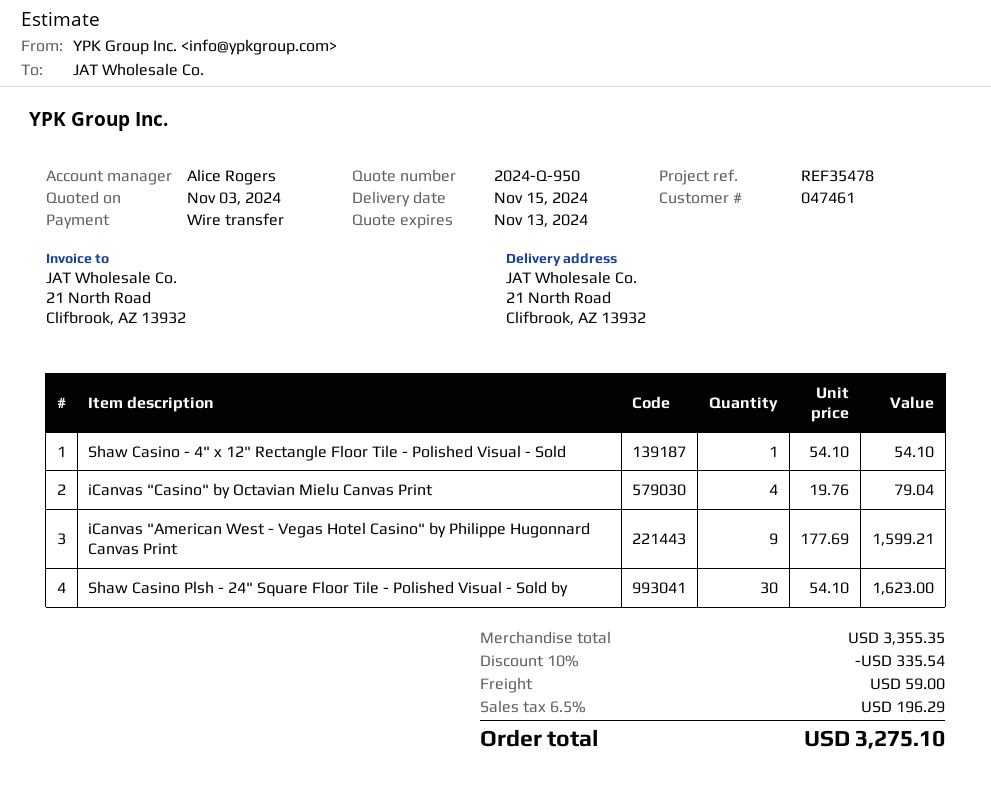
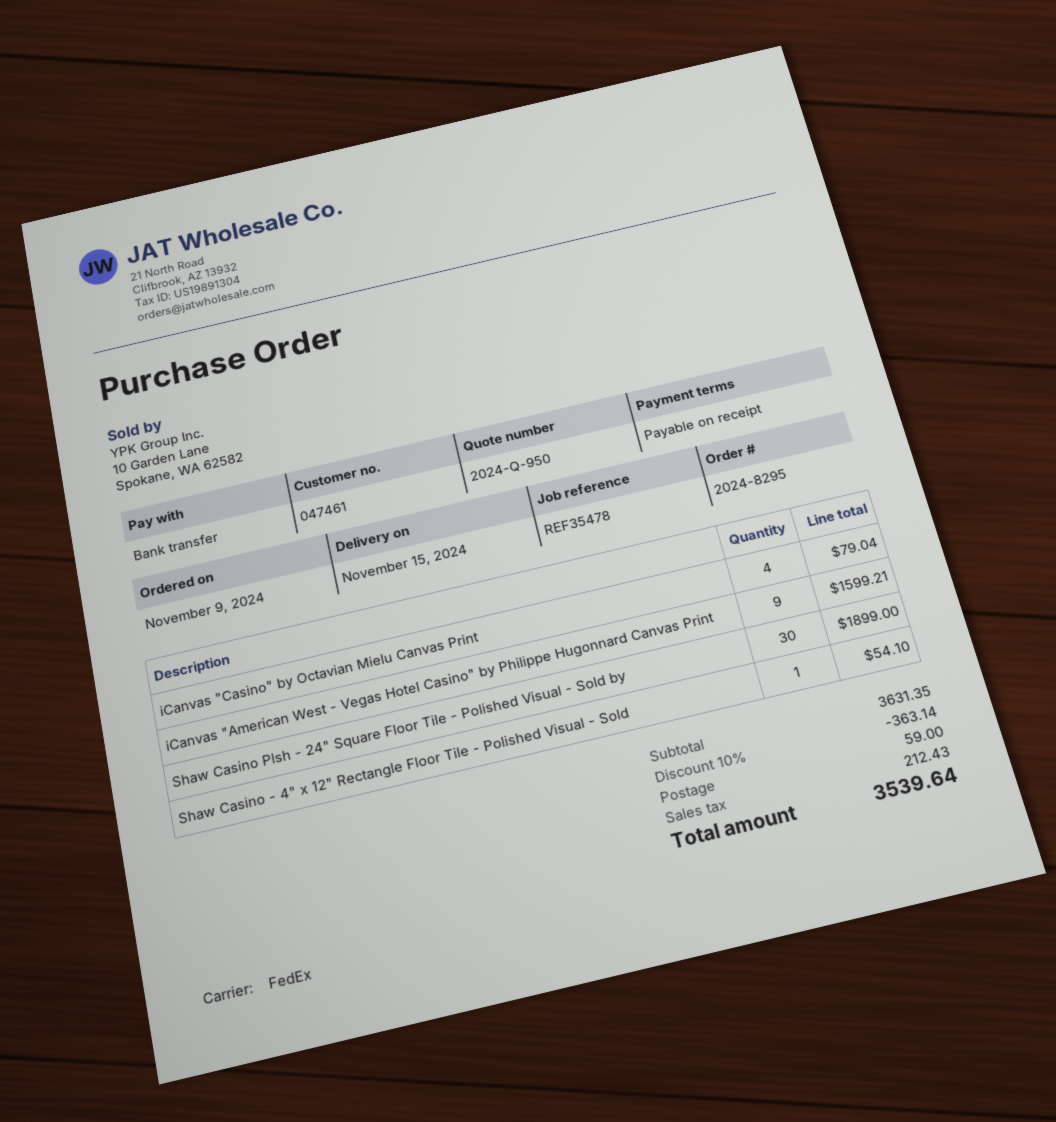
Shaw Casino Plsh - 24" Square Floor Tile - Polished Visual - Sold by: 30 for 1623.00 -> 30 for 1899.00
subtotal: 3355.35 -> 3631.35
discount: 10% = 335.54 -> 10% = 363.14
tax: 196.29 -> 212.43
total: 3275.10 -> 3539.64

